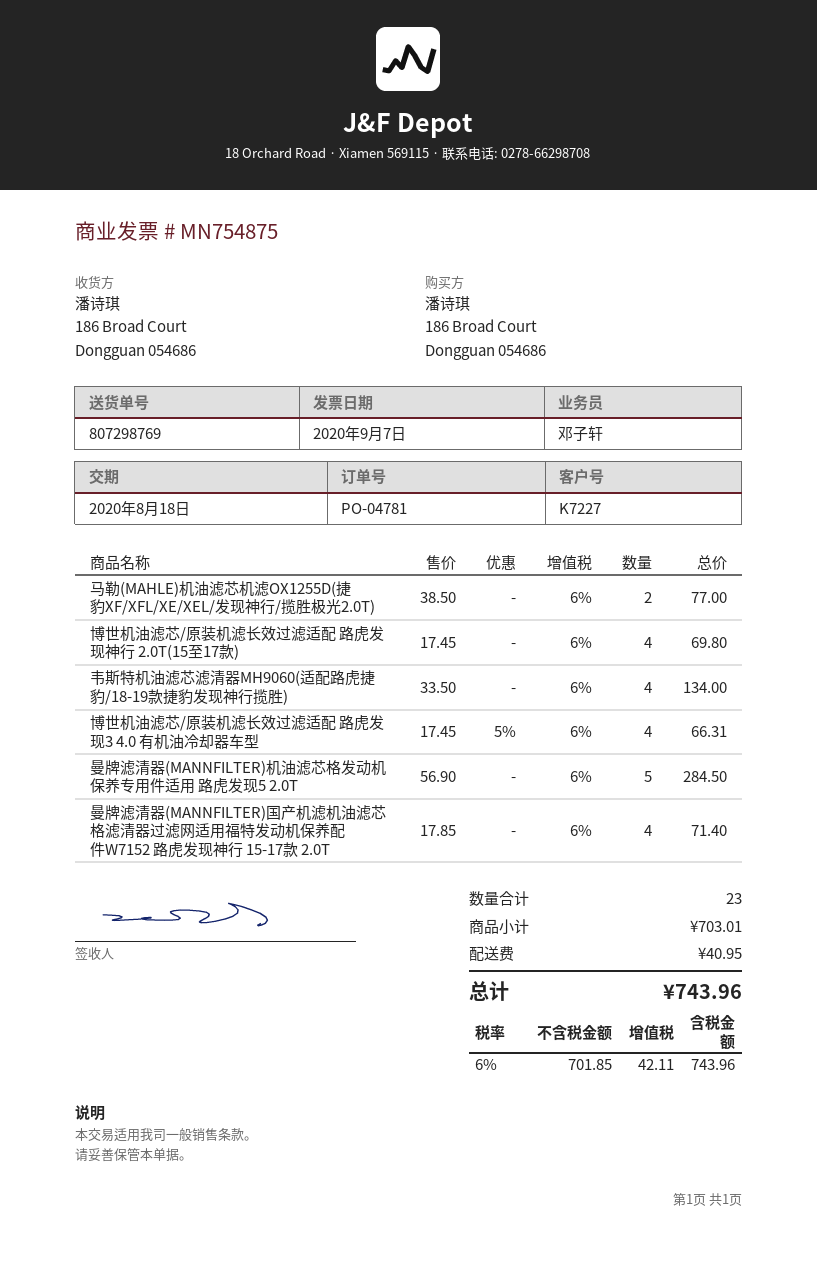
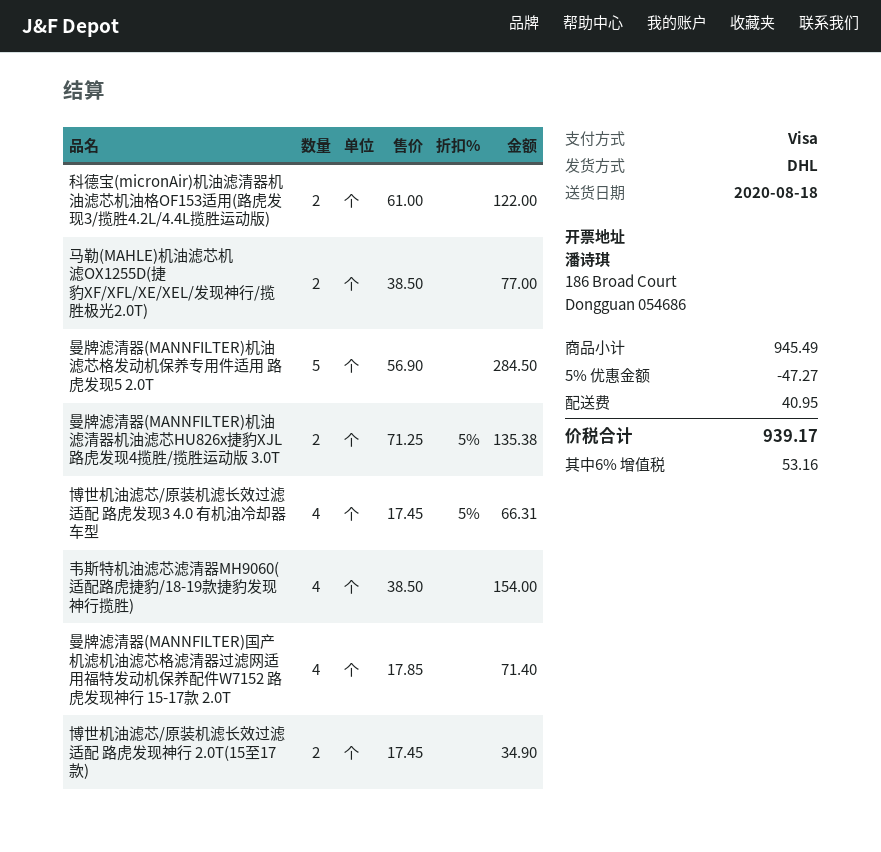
博世机油滤芯/原装机滤长效过滤适配 路虎发现神行 2.0T(15至17款): 4 x 17.45 = 69.80 -> 2 x 17.45 = 34.90
韦斯特机油滤芯滤清器MH9060(适配路虎捷豹/18-19款捷豹发现神行揽胜): 4 x 33.50 = 134.00 -> 4 x 38.50 = 154.00
科德宝(micronAir)机油滤清器机油滤芯机油格OF153适用(路虎发现3/揽胜4.2L/4.4L揽胜运动版): none -> 2 x 61.00 = 122.00
曼牌滤清器(MANNFILTER)机油滤清器机油滤芯HU826x捷豹XJL路虎发现4揽胜/揽胜运动版 3.0T: none -> 2 x 71.25 - 5% = 135.38
subtotal: 703.01 -> 945.49
discount: none -> 5% = 47.27
tax: 6% = 42.11 -> 6% = 53.16
total: 743.96 -> 939.17

